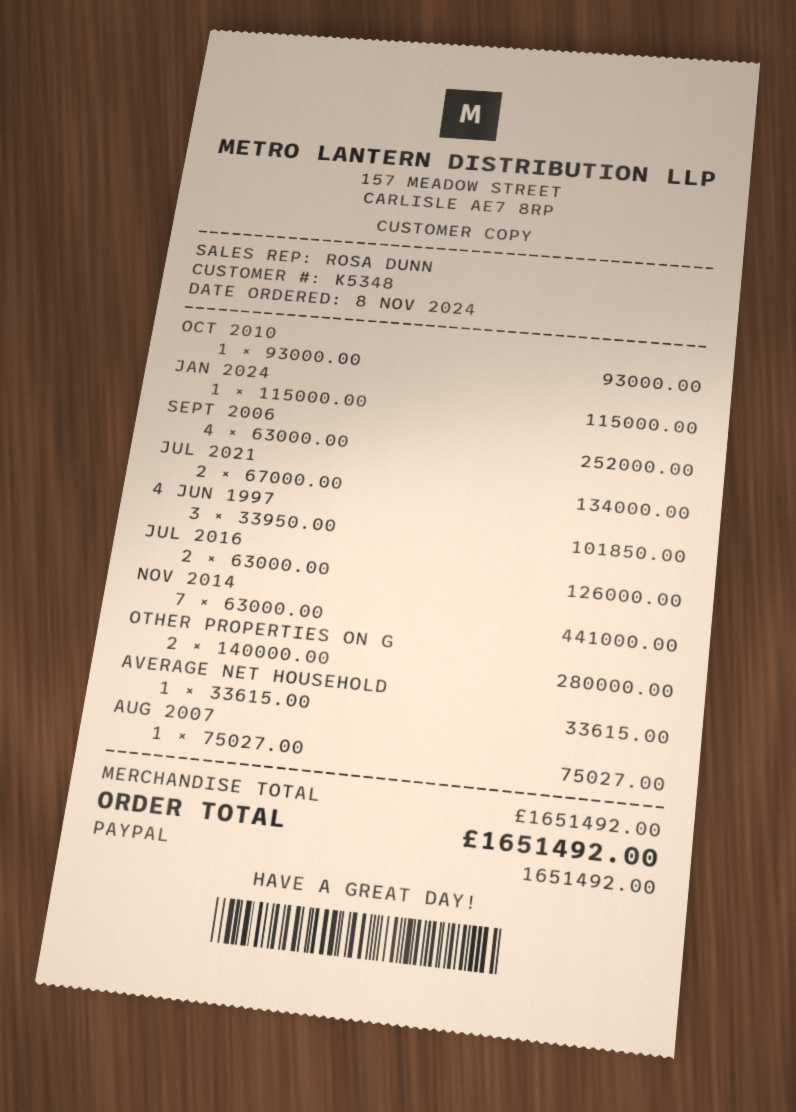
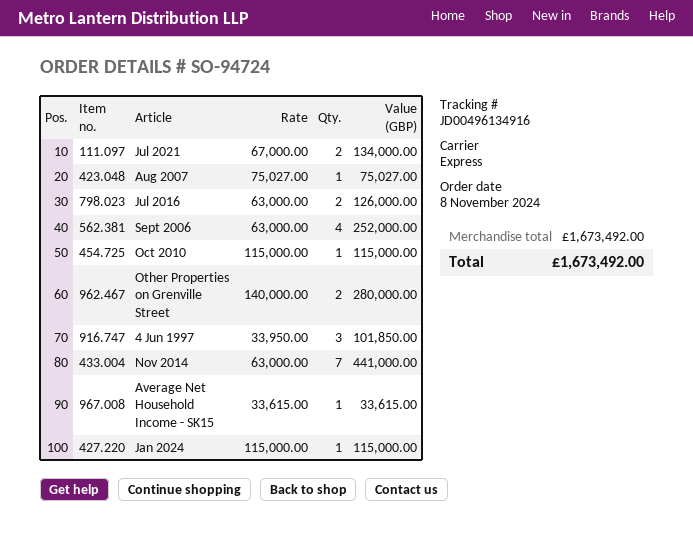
OCT 2010: 1 x 93000.00 = 93000.00 -> 1 x 115000.00 = 115000.00
subtotal: 1651492.00 -> 1673492.00
total: 1651492.00 -> 1673492.00

